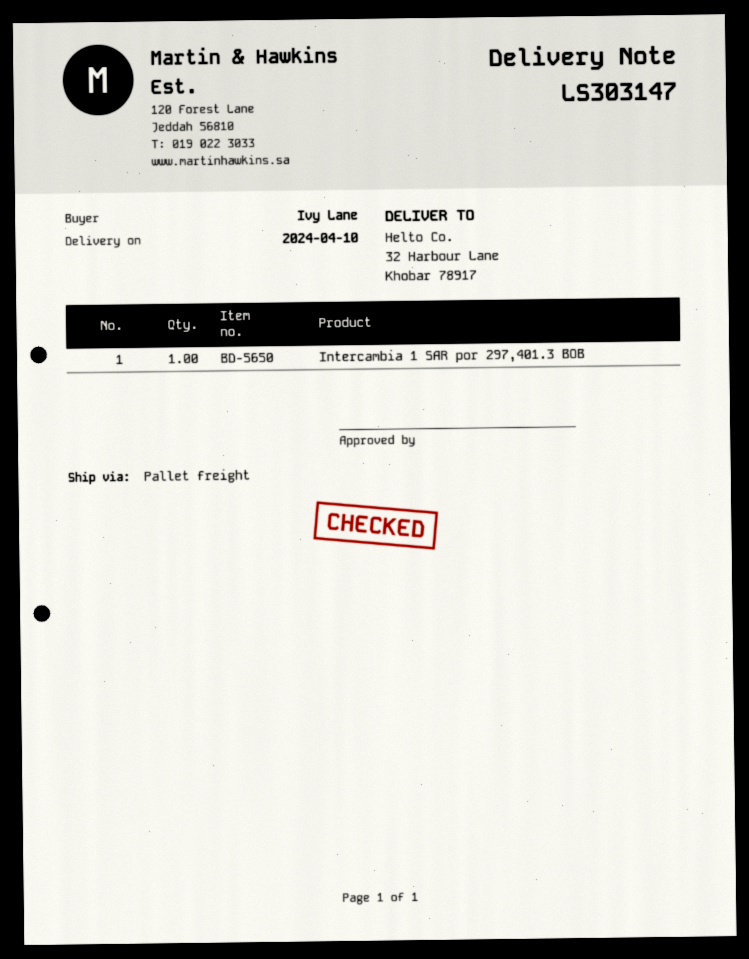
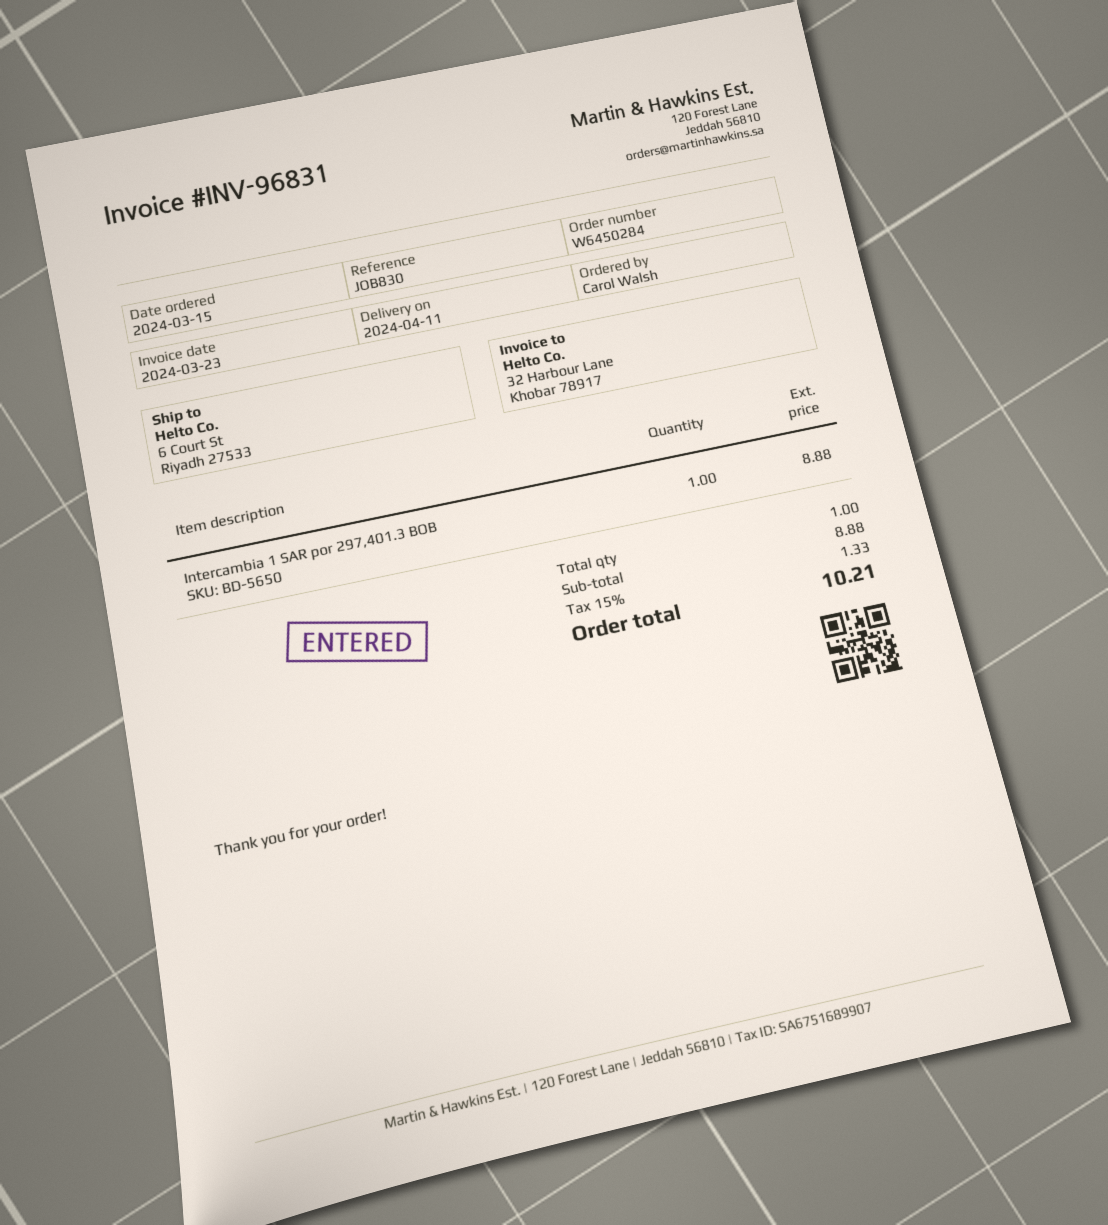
delivery date: 2024-04-10 -> 2024-04-11
ordered by: Ivy Lane -> Carol Walsh
ship to: 32 Harbour Lane, Khobar 78917 -> 6 Court St, Riyadh 27533

